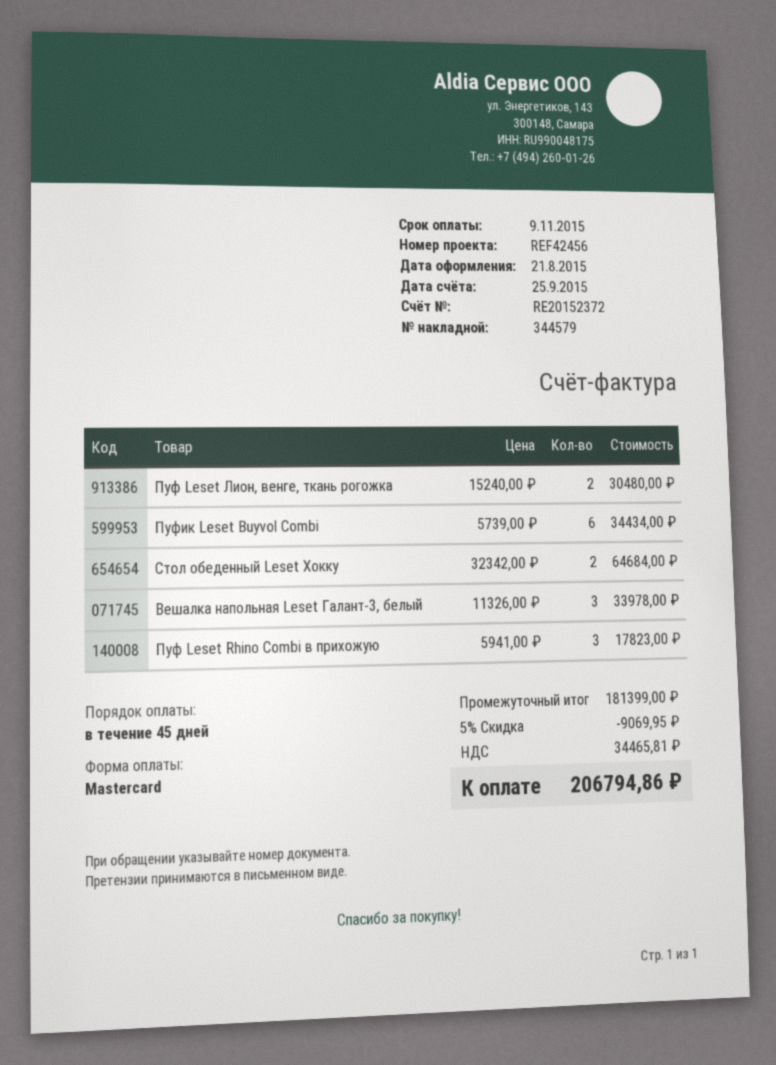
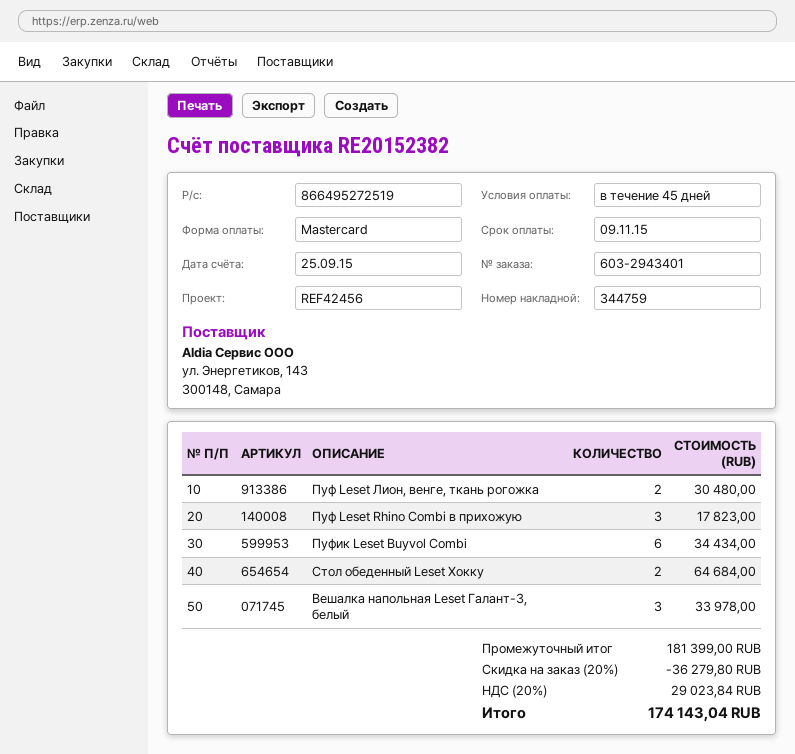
delivery note number: 344579 -> 344759
invoice number: RE20152372 -> RE20152382
discount: 5% = 9069.95 -> 20% = 36279.80
tax: 34465.81 -> 29023.84
total: 206794.86 -> 174143.04

